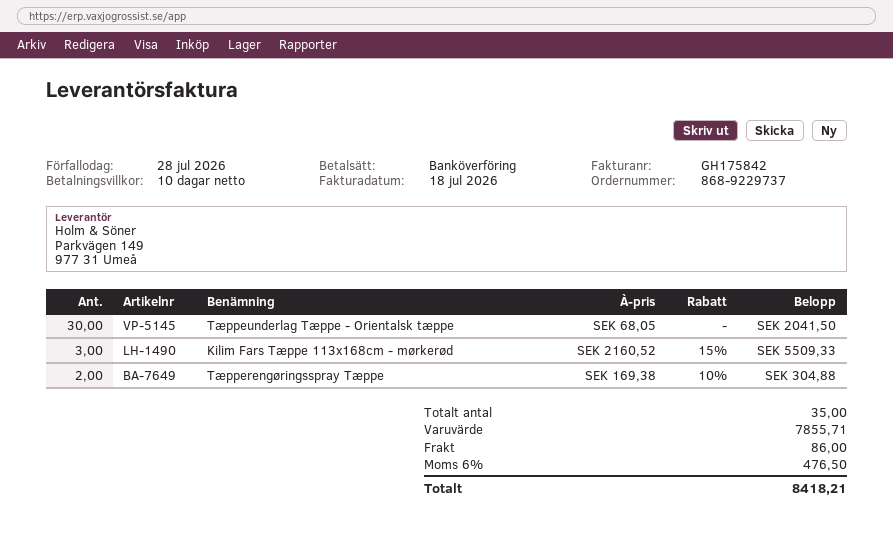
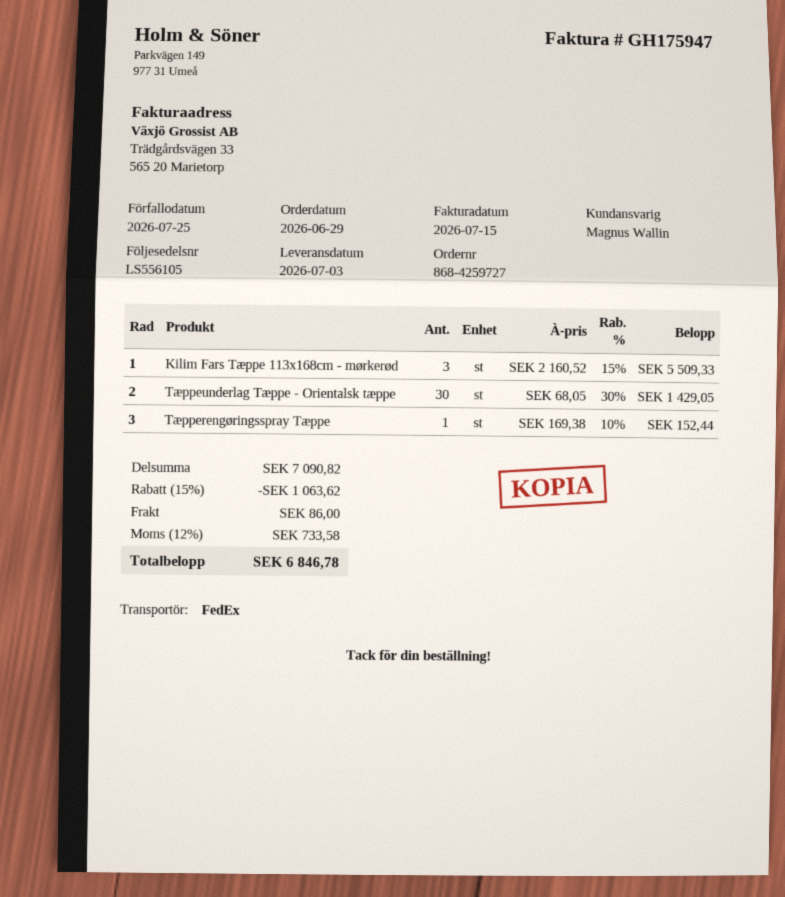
order number: 868-9229737 -> 868-4259727
invoice number: GH175842 -> GH175947
invoice date: 2026-07-18 -> 2026-07-15
due date: 2026-07-28 -> 2026-07-25
Tæppeunderlag Tæppe - Orientalsk tæppe: 30 x 68.05 = 2041.50 -> 30 x 68.05 - 30% = 1429.05
Tæpperengøringsspray Tæppe: 2 x 169.38 - 10% = 304.88 -> 1 x 169.38 - 10% = 152.44
subtotal: 7855.71 -> 7090.82
discount: none -> 15% = 1063.62
tax: 6% = 476.50 -> 12% = 733.58
total: 8418.21 -> 6846.78

